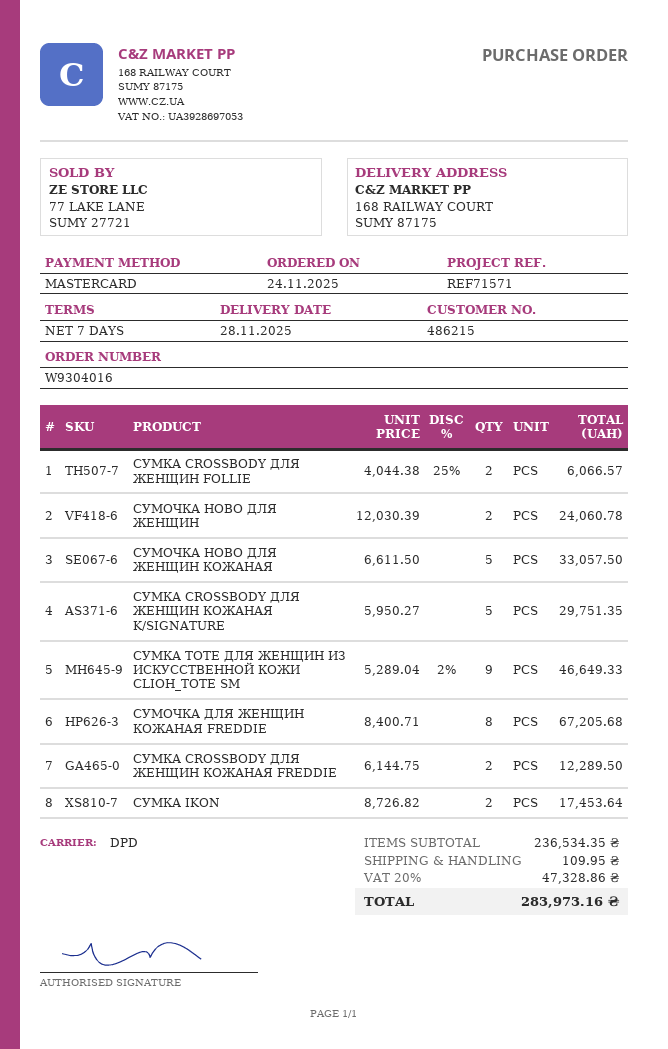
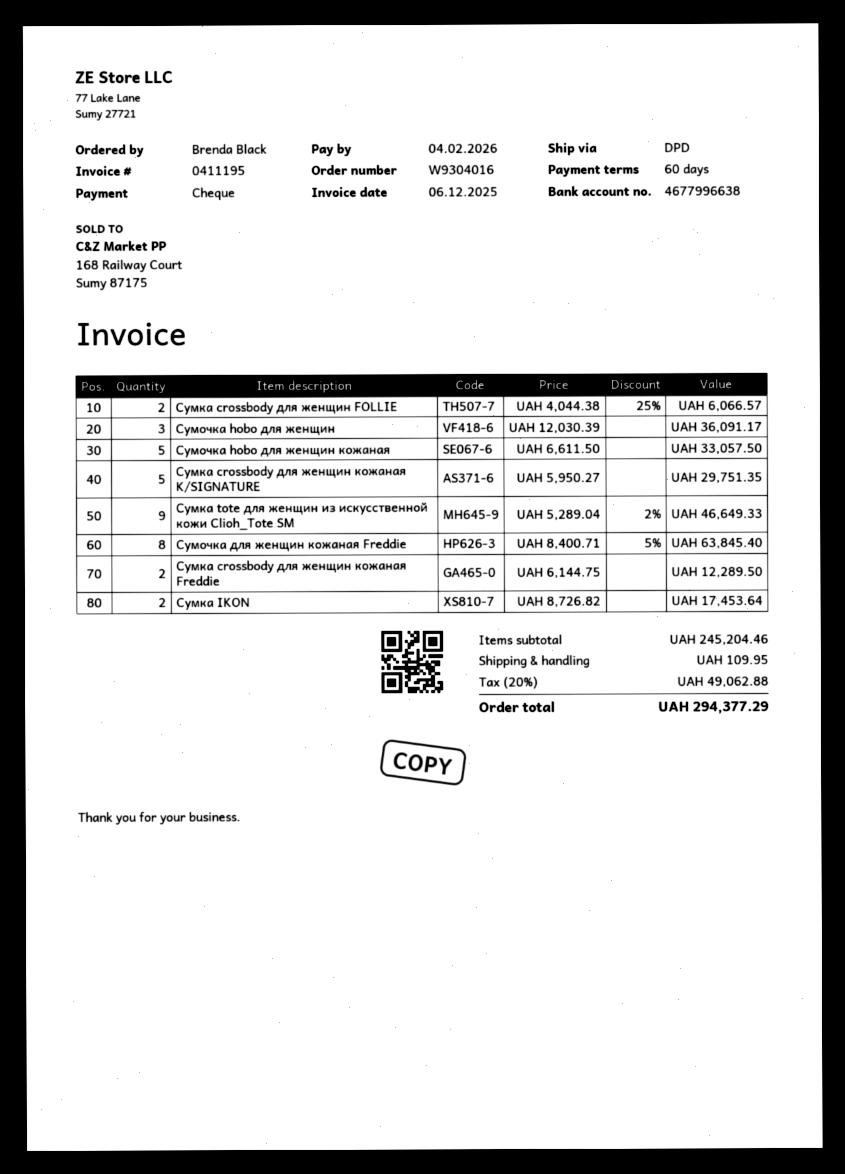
payment terms: 7 days -> 60 days
payment method: Mastercard -> cheque
СУМОЧКА HOBO ДЛЯ ЖЕНЩИН: 2 x 12030.39 = 24060.78 -> 3 x 12030.39 = 36091.17
СУМОЧКА ДЛЯ ЖЕНЩИН КОЖАНАЯ FREDDIE: 8 x 8400.71 = 67205.68 -> 8 x 8400.71 - 5% = 63845.40
subtotal: 236534.35 -> 245204.46
tax: 20% = 47328.86 -> 20% = 49062.88
total: 283973.16 -> 294377.29

